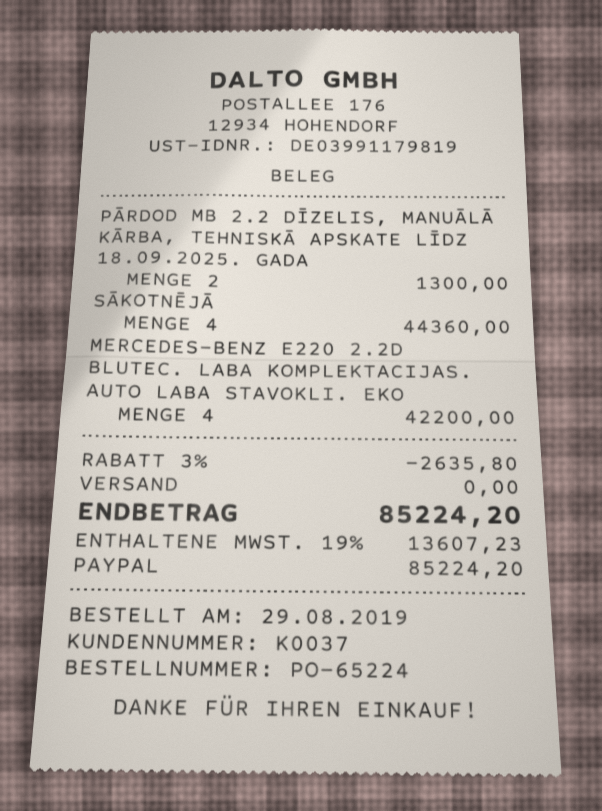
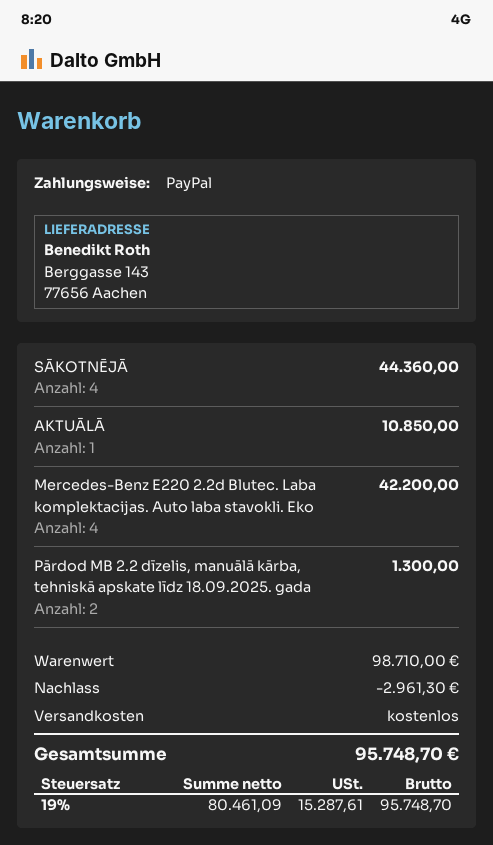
AKTUĀLĀ: none -> 1 for 10850.00
discount: 2635.80 -> 2961.30
tax: 19% = 13607.23 -> 19% = 15287.61
total: 85224.20 -> 95748.70

